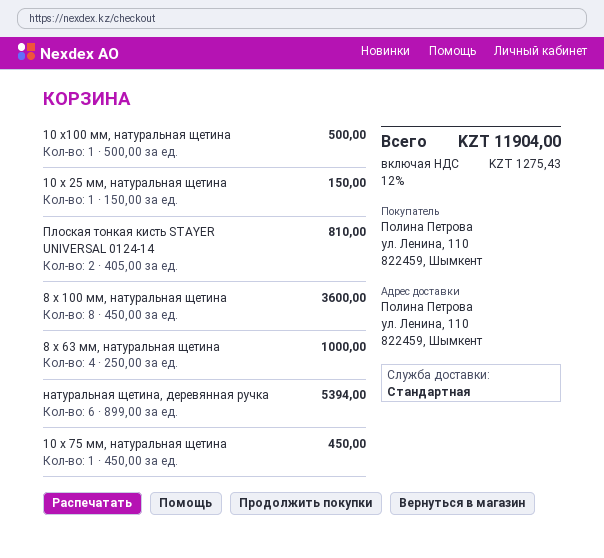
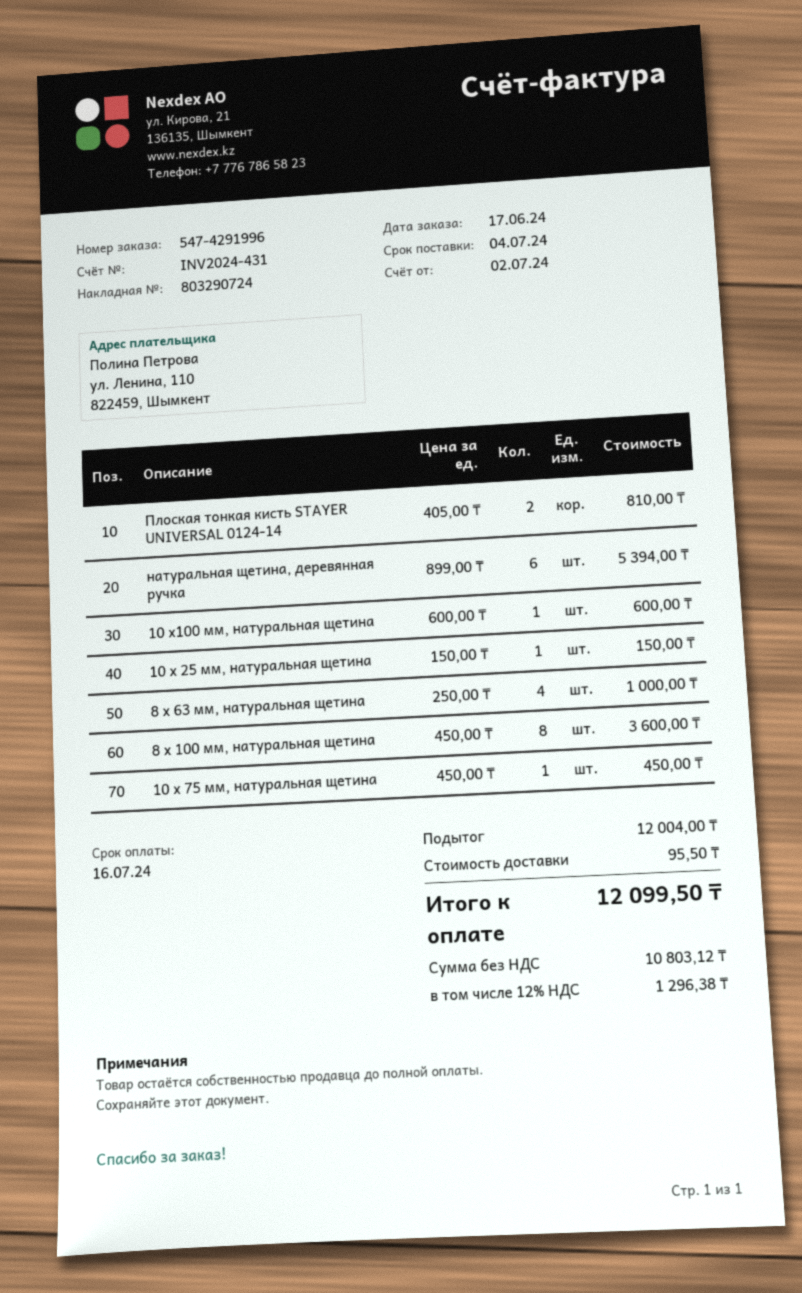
10 х100 мм, натуральная щетина: 1 x 500.00 = 500.00 -> 1 x 600.00 = 600.00
shipping: none -> 95.50
tax: 12% = 1275.43 -> 12% = 1296.38
total: 11904.00 -> 12099.50

